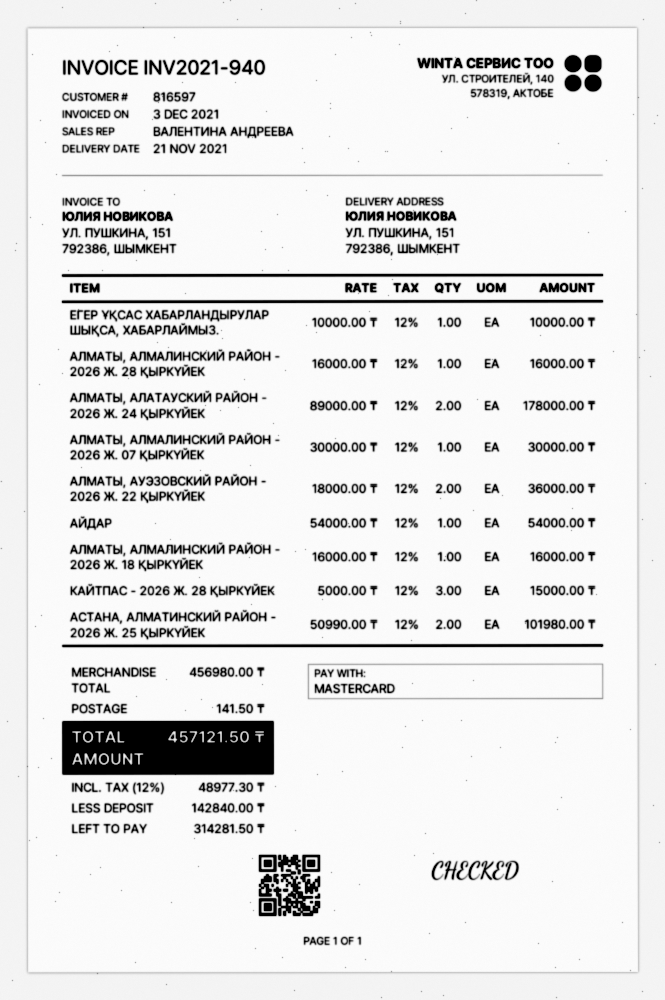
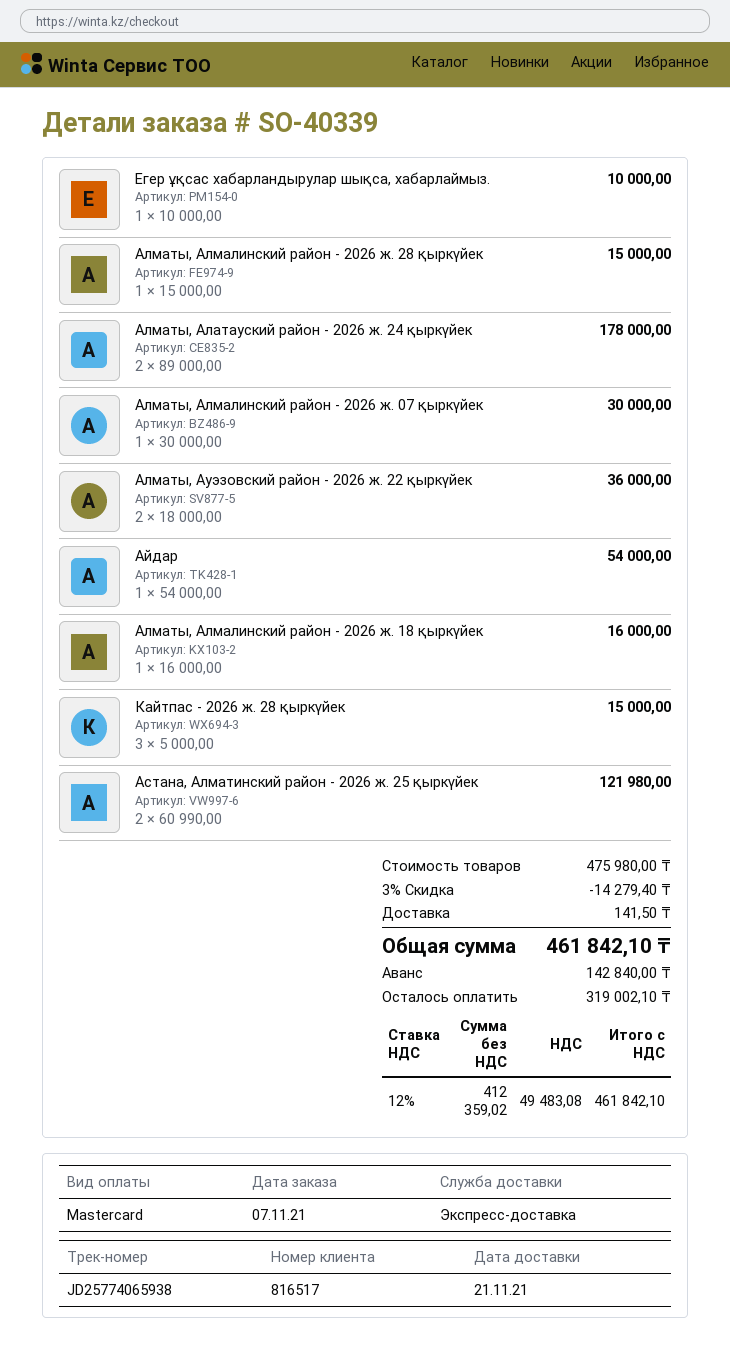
customer number: 816597 -> 816517
АЛМАТЫ, АЛМАЛИНСКИЙ РАЙОН - 2026 Ж. 28 ҚЫРКҮЙЕК: 1 x 16000.00 = 16000.00 -> 1 x 15000.00 = 15000.00
АСТАНА, АЛМАТИНСКИЙ РАЙОН - 2026 Ж. 25 ҚЫРКҮЙЕК: 2 x 50990.00 = 101980.00 -> 2 x 60990.00 = 121980.00
subtotal: 456980.00 -> 475980.00
discount: none -> 3% = 14279.40
tax: 12% = 48977.30 -> 12% = 49483.08
total: 457121.50 -> 461842.10
balance: 314281.50 -> 319002.10

